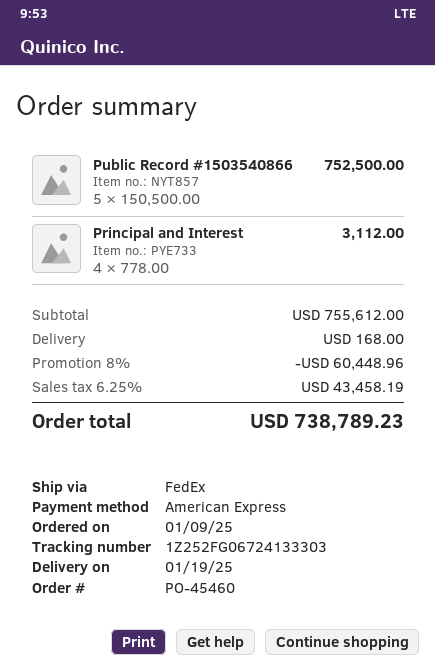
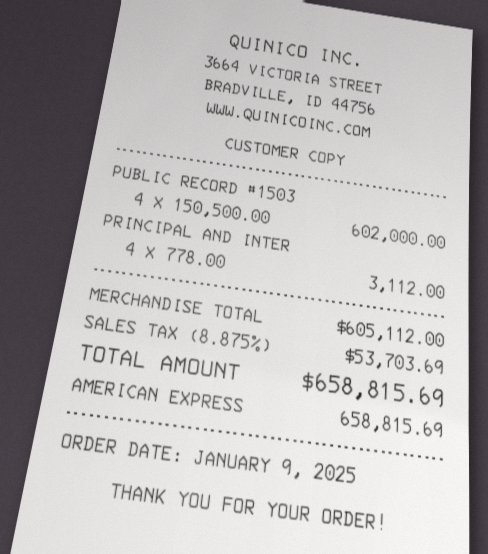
Public Record #1503540866: 5 x 150500.00 = 752500.00 -> 4 x 150500.00 = 602000.00
subtotal: 755612.00 -> 605112.00
discount: 8% = 60448.96 -> none
shipping: 168.00 -> none
tax: 6.25% = 43458.19 -> 8.875% = 53703.69
total: 738789.23 -> 658815.69

